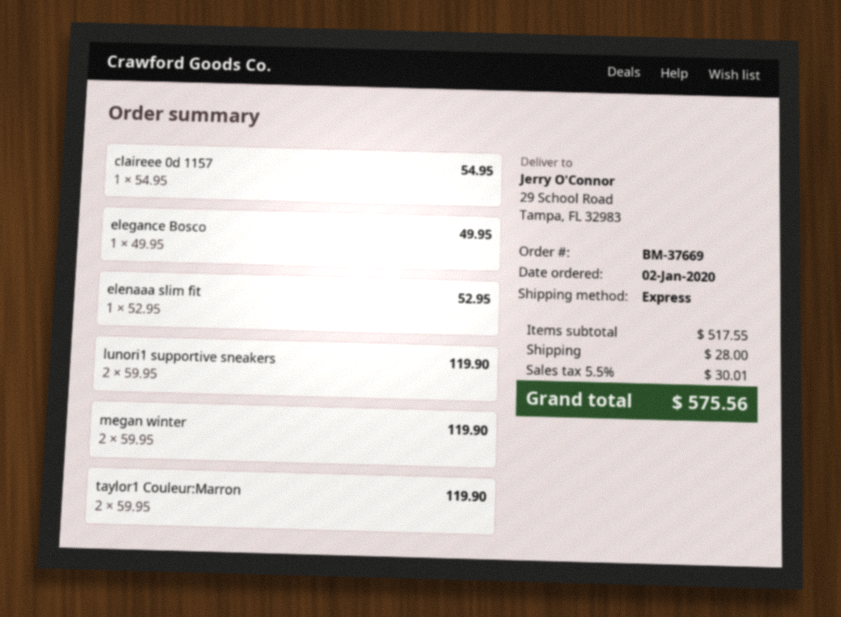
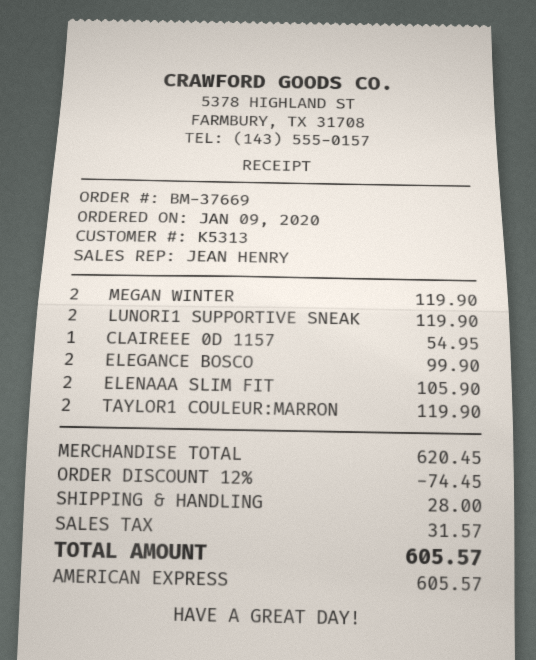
order date: 2020-01-02 -> 2020-01-09
elegance Bosco: 1 for 49.95 -> 2 for 99.90
elenaaa slim fit: 1 for 52.95 -> 2 for 105.90
subtotal: 517.55 -> 620.45
discount: none -> 12% = 74.45
tax: 30.01 -> 31.57
total: 575.56 -> 605.57

